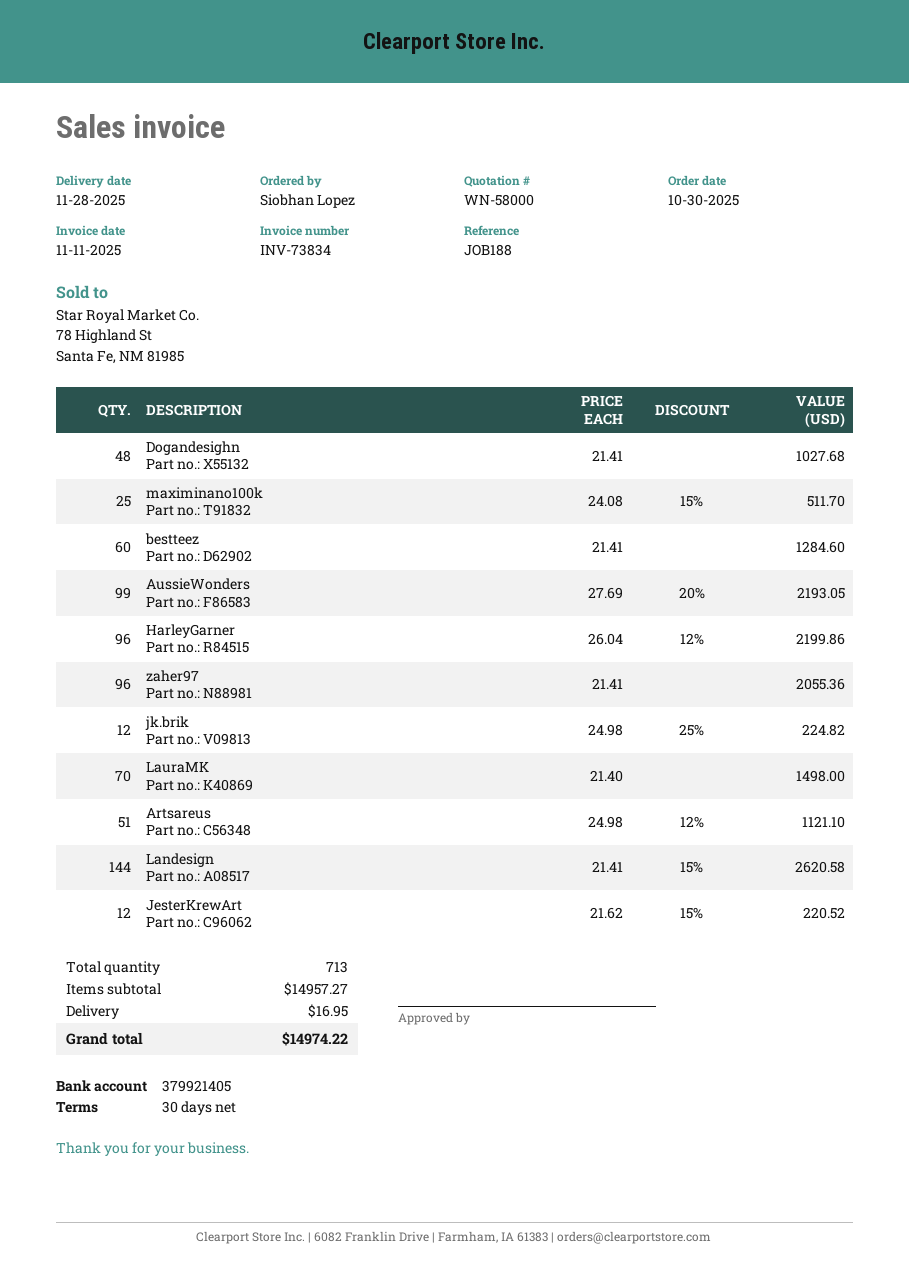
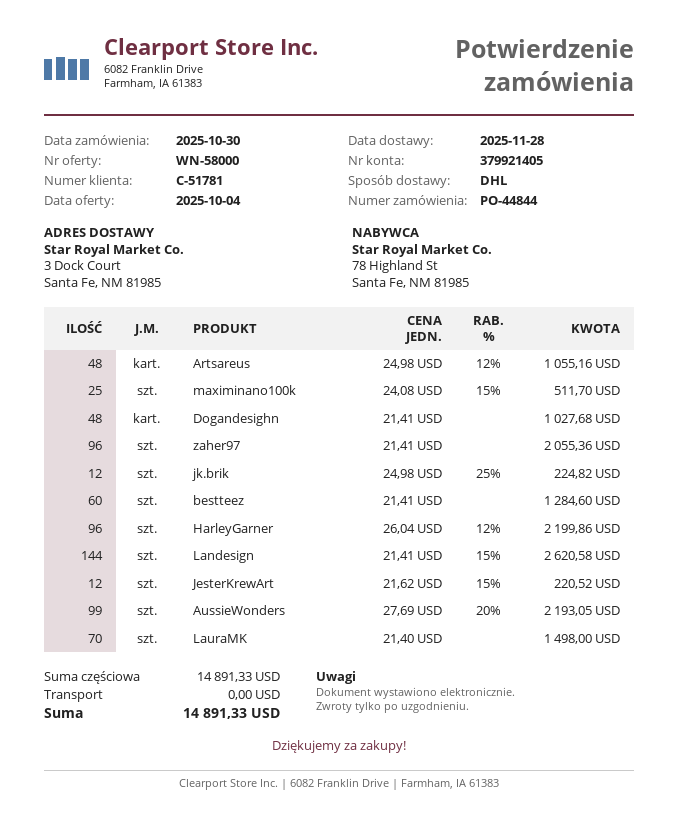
Artsareus: 51 x 24.98 - 12% = 1121.10 -> 48 x 24.98 - 12% = 1055.16
subtotal: 14957.27 -> 14891.33
shipping: 16.95 -> 0.00
total: 14974.22 -> 14891.33

